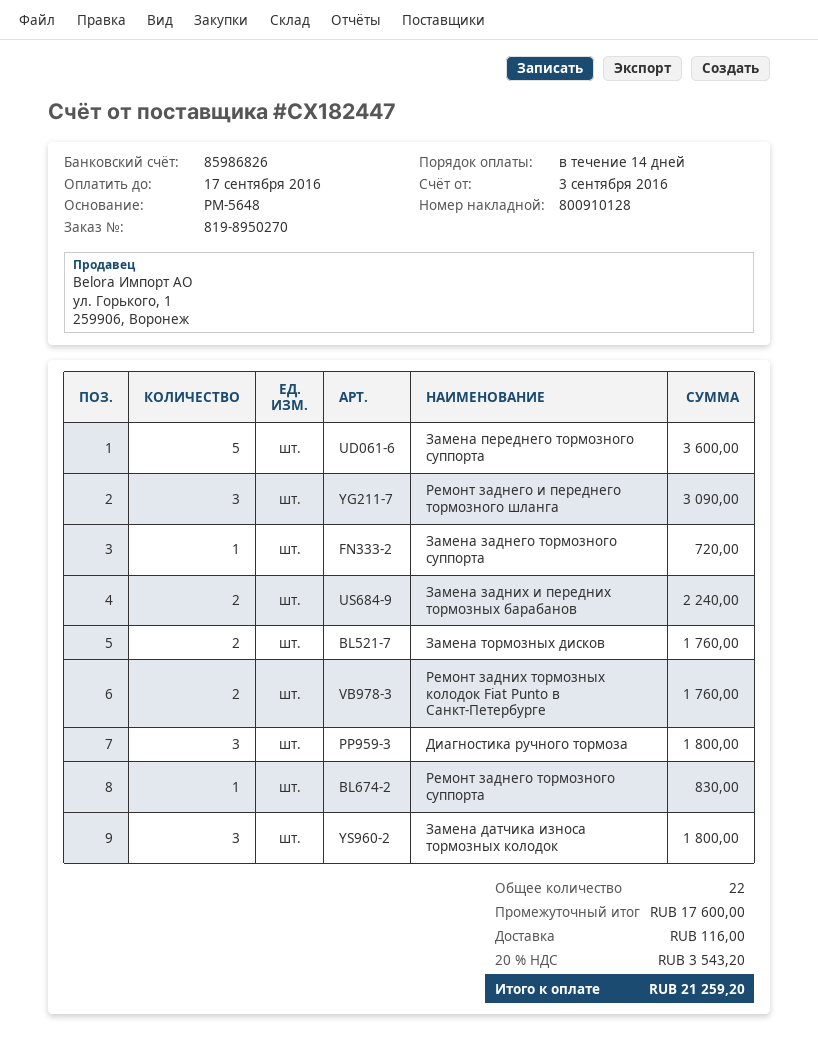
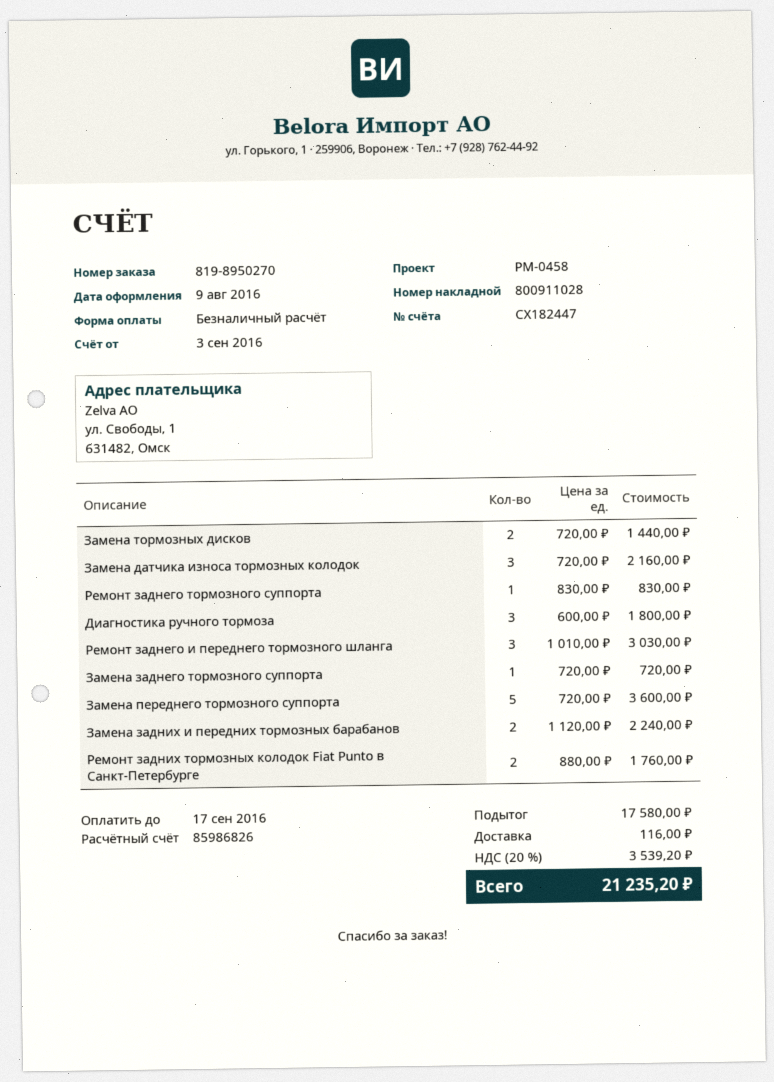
delivery note number: 800910128 -> 800911028
reference: PM-5648 -> PM-0458
Ремонт заднего и переднего тормозного шланга: 3 for 3090.00 -> 3 for 3030.00
Замена тормозных дисков: 2 for 1760.00 -> 2 for 1440.00
Замена датчика износа тормозных колодок: 3 for 1800.00 -> 3 for 2160.00
subtotal: 17600.00 -> 17580.00
tax: 20% = 3543.20 -> 20% = 3539.20
total: 21259.20 -> 21235.20

